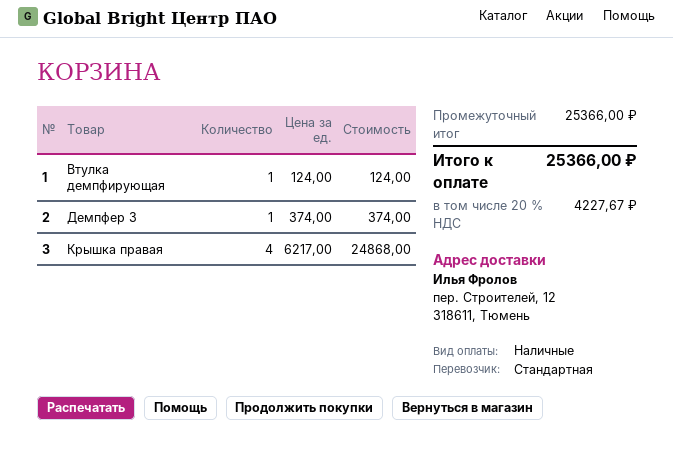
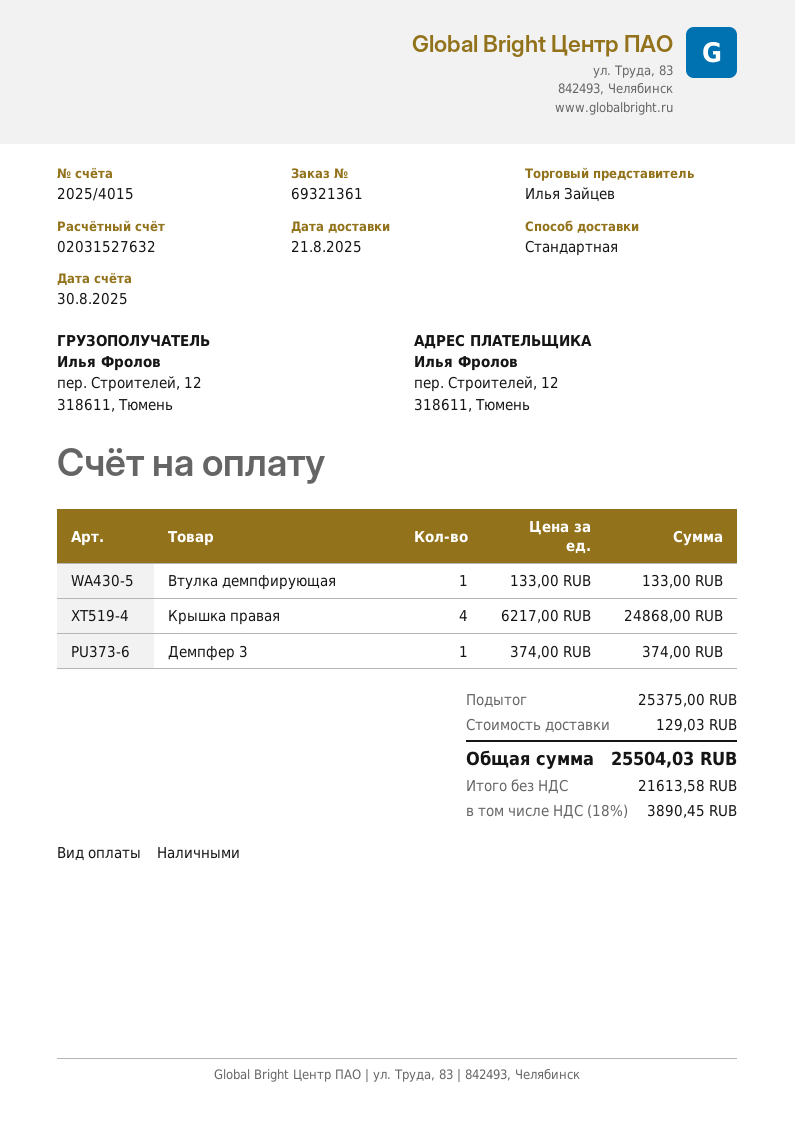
Втулка демпфирующая: 1 x 124.00 = 124.00 -> 1 x 133.00 = 133.00
subtotal: 25366.00 -> 25375.00
shipping: none -> 129.03
tax: 20% = 4227.67 -> 18% = 3890.45
total: 25366.00 -> 25504.03

